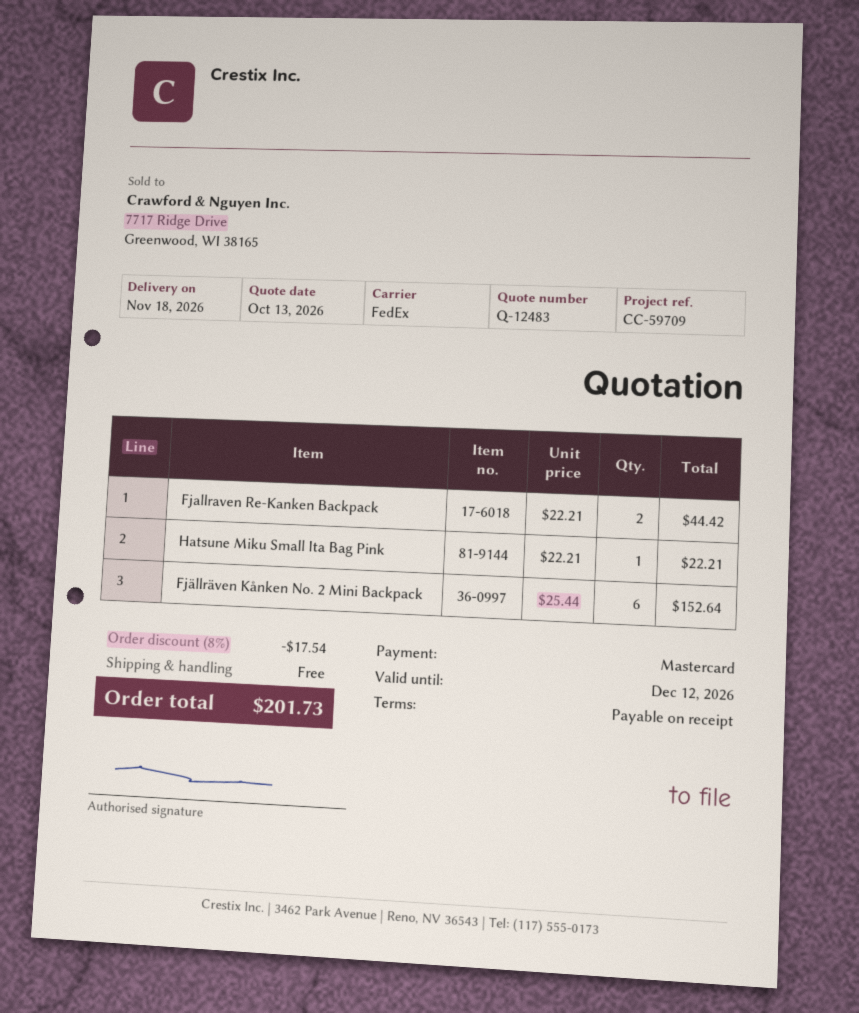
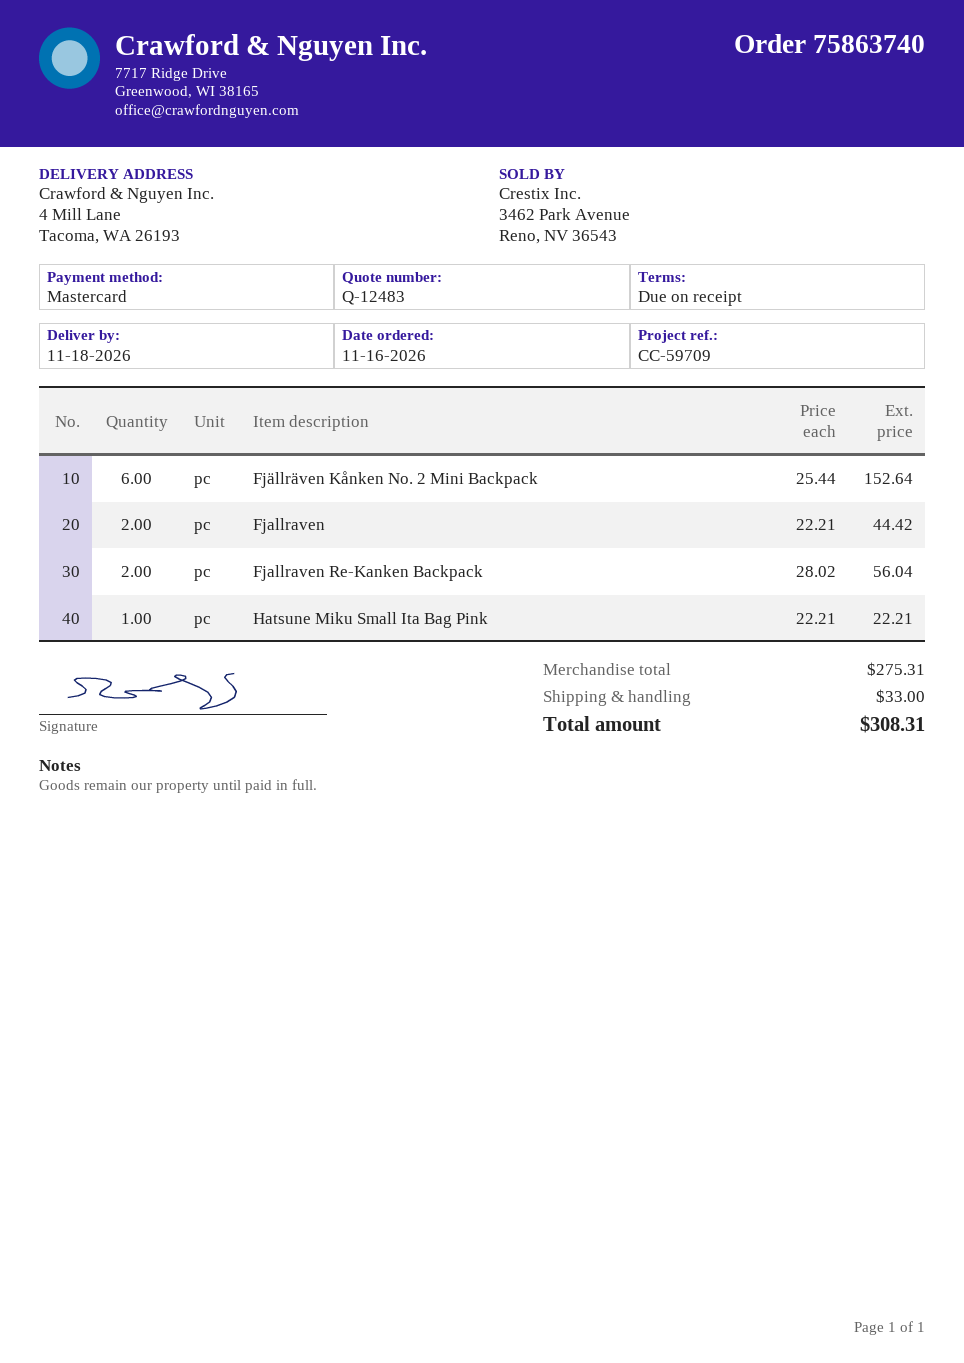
Fjallraven Re-Kanken Backpack: 2 x 22.21 = 44.42 -> 2 x 28.02 = 56.04
Fjallraven: none -> 2 x 22.21 = 44.42
discount: 8% = 17.54 -> none
shipping: 0.00 -> 33.00
total: 201.73 -> 308.31

